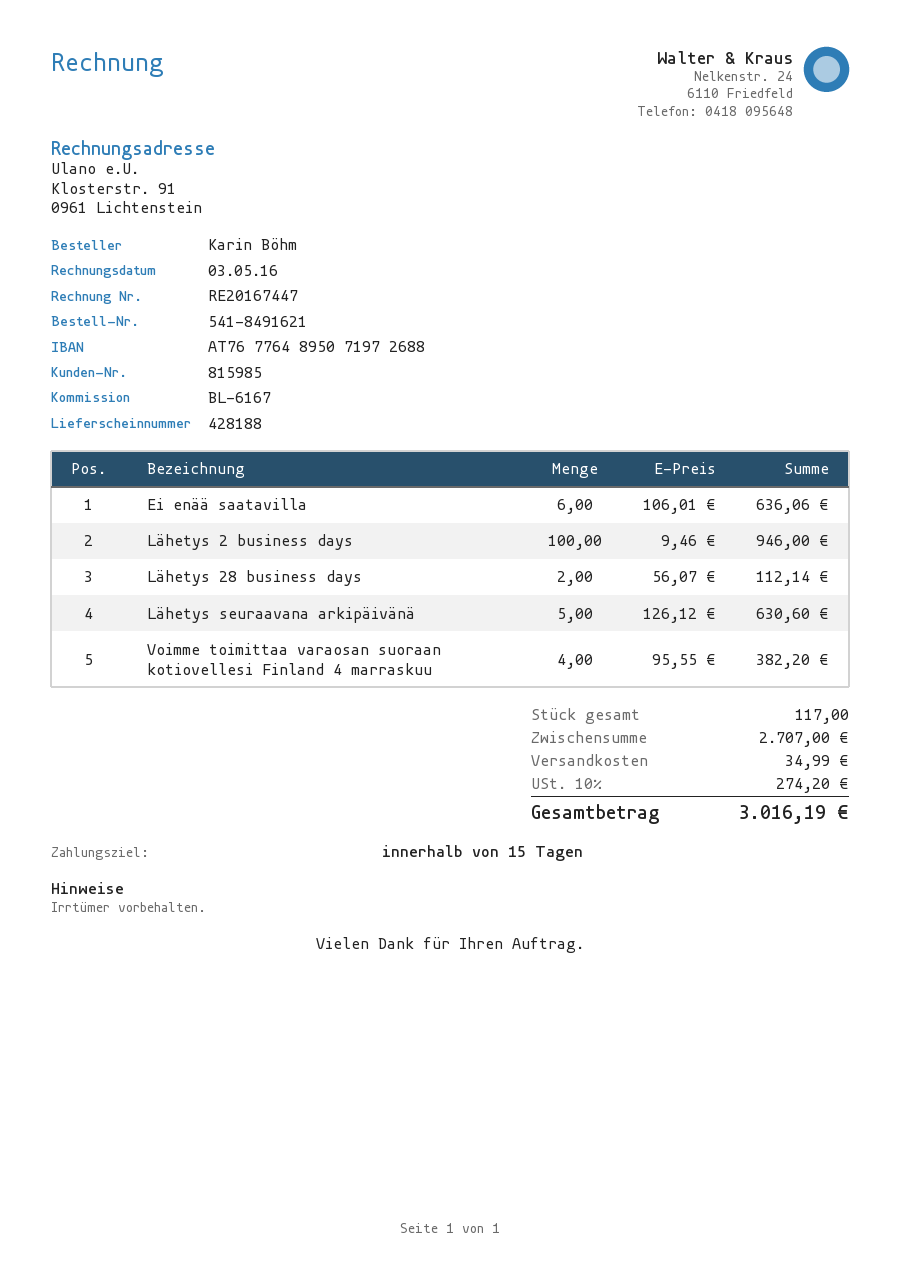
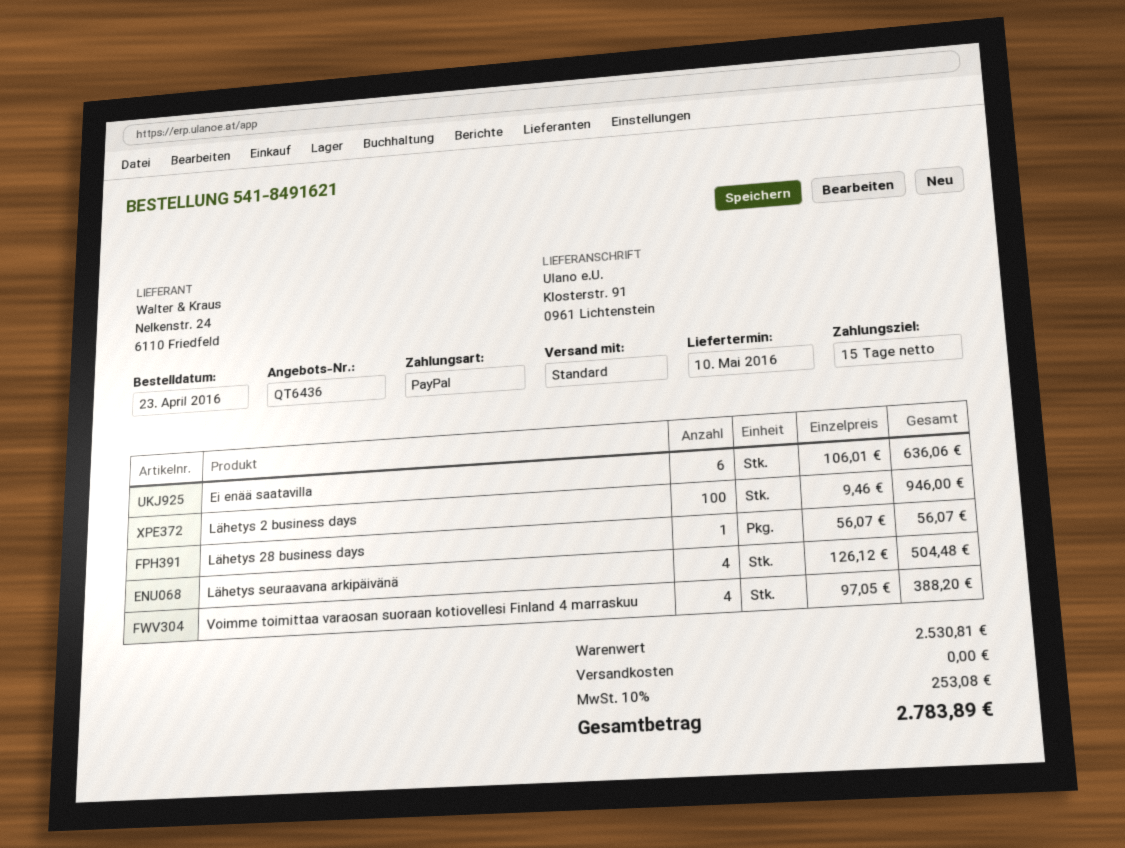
Lähetys 28 business days: 2 x 56.07 = 112.14 -> 1 x 56.07 = 56.07
Lähetys seuraavana arkipäivänä: 5 x 126.12 = 630.60 -> 4 x 126.12 = 504.48
Voimme toimittaa varaosan suoraan kotiovellesi Finland 4 marraskuu: 4 x 95.55 = 382.20 -> 4 x 97.05 = 388.20
subtotal: 2707.00 -> 2530.81
shipping: 34.99 -> 0.00
tax: 10% = 274.20 -> 10% = 253.08
total: 3016.19 -> 2783.89

